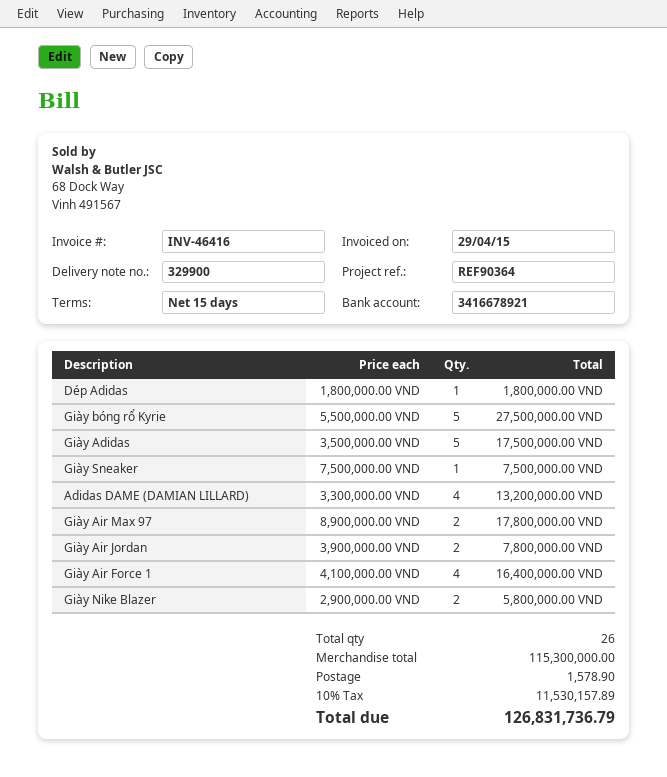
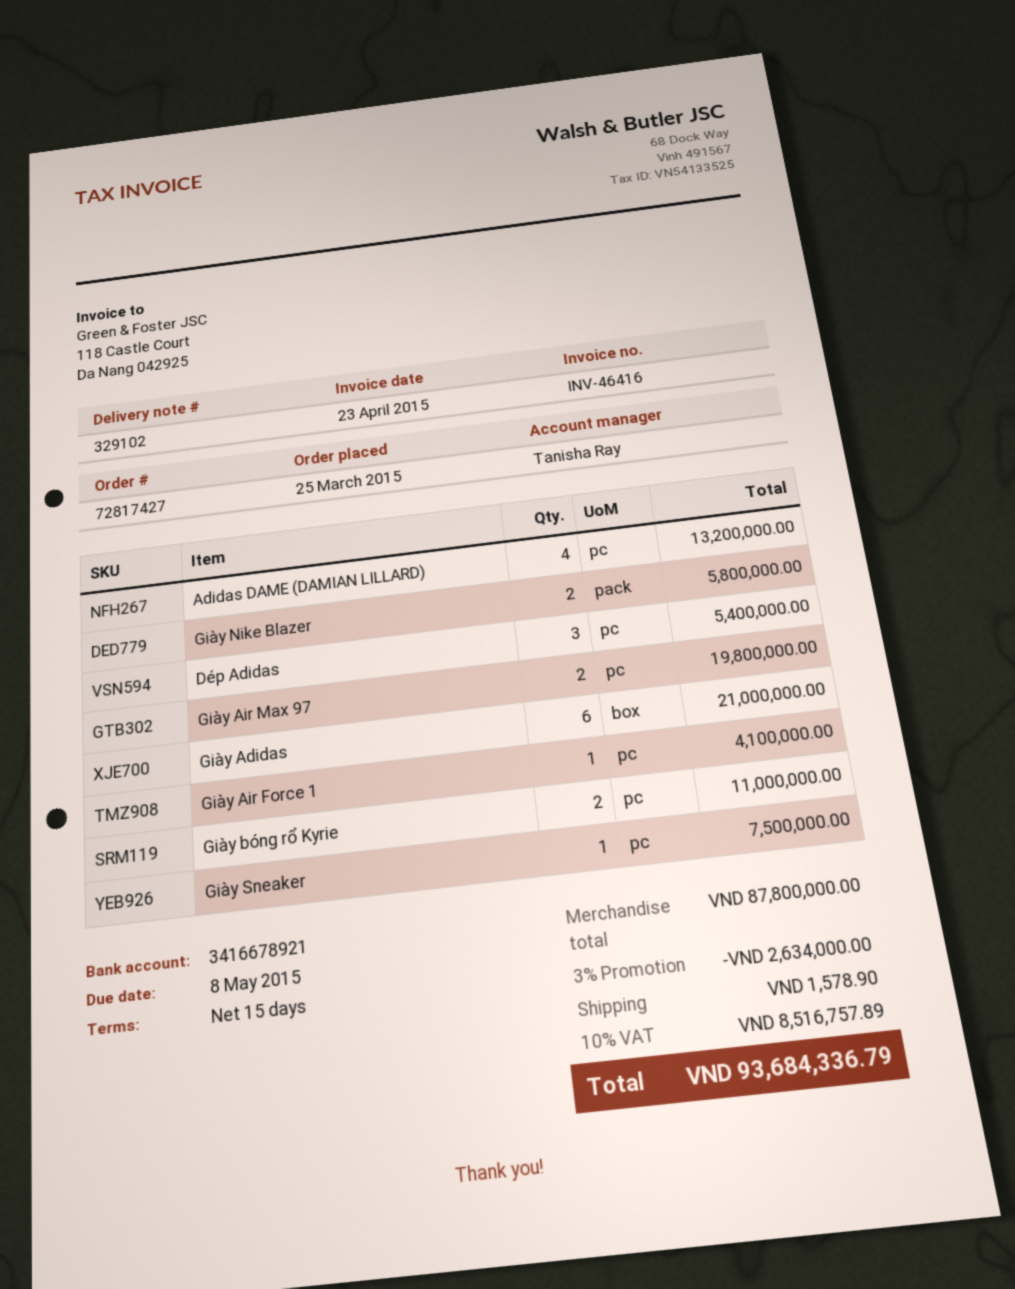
delivery note number: 329900 -> 329102
invoice date: 2015-04-29 -> 2015-04-23
Dép Adidas: 1 for 1800000.00 -> 3 for 5400000.00
Giày bóng rổ Kyrie: 5 for 27500000.00 -> 2 for 11000000.00
Giày Adidas: 5 for 17500000.00 -> 6 for 21000000.00
Giày Air Max 97: 2 for 17800000.00 -> 2 for 19800000.00
Giày Air Jordan: 2 for 7800000.00 -> none
Giày Air Force 1: 4 for 16400000.00 -> 1 for 4100000.00
subtotal: 115300000.00 -> 87800000.00
discount: none -> 3% = 2634000.00
tax: 10% = 11530157.89 -> 10% = 8516757.89
total: 126831736.79 -> 93684336.79

